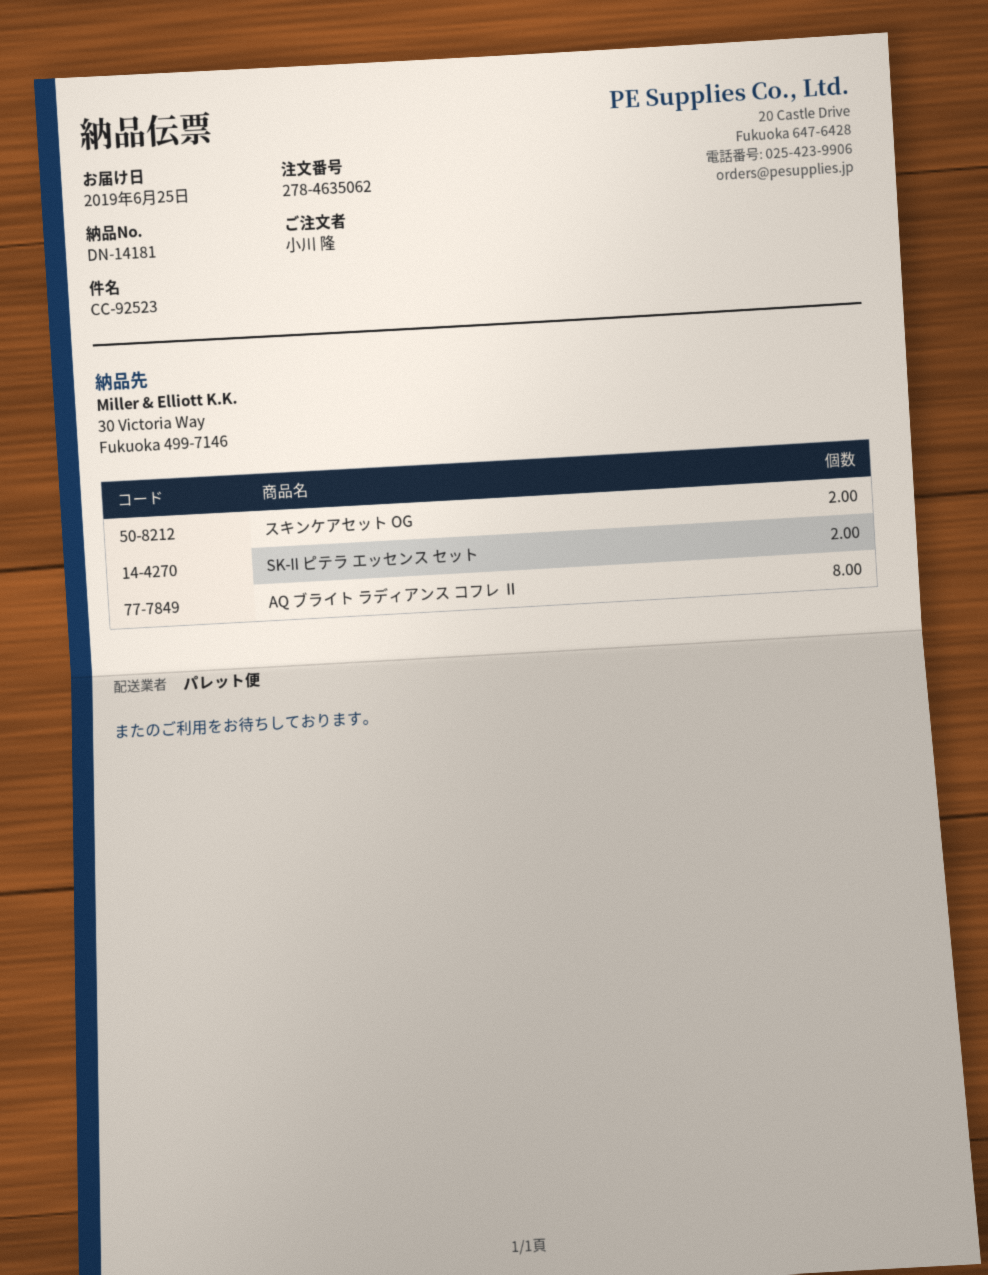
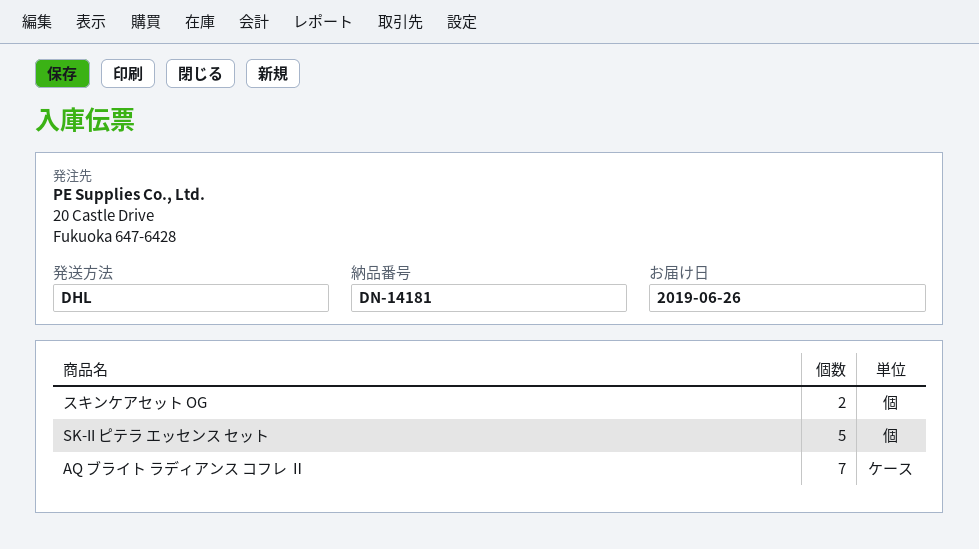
delivery date: 2019-06-25 -> 2019-06-26
shipping method: pallet freight -> DHL
SK-II ピテラ エッセンス セット: 2 -> 5
AQ ブライト ラディアンス コフレ Ⅱ: 8 -> 7

